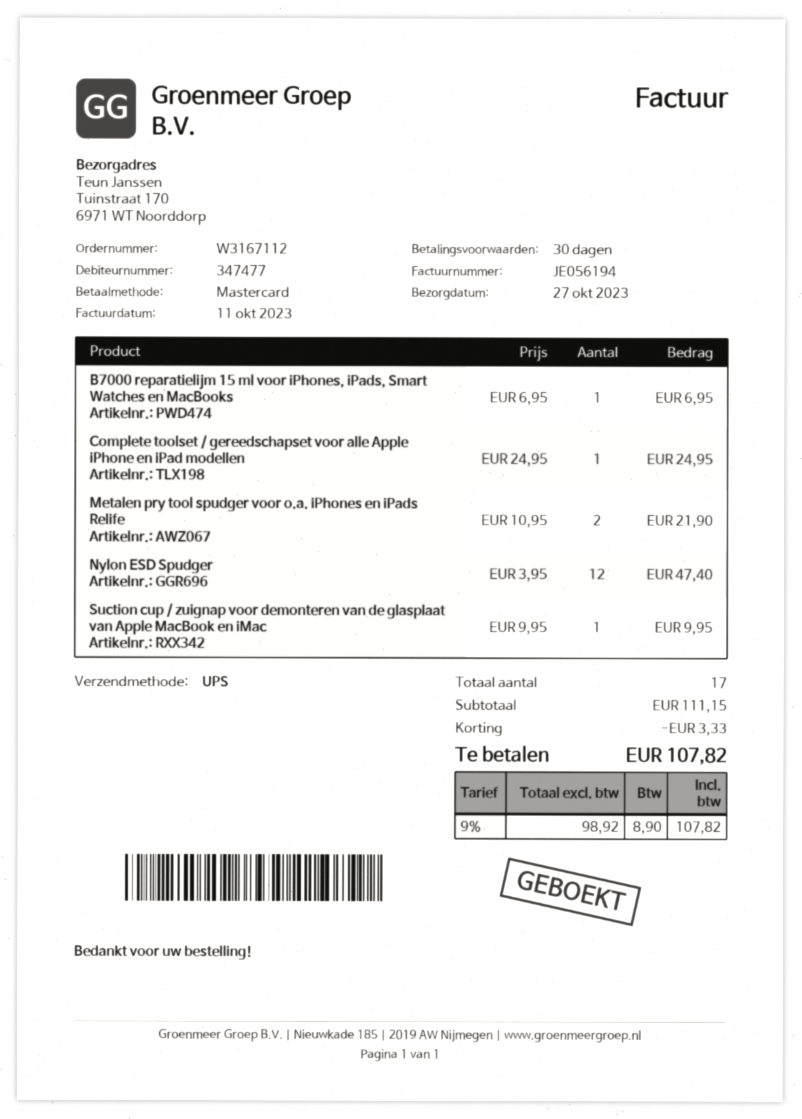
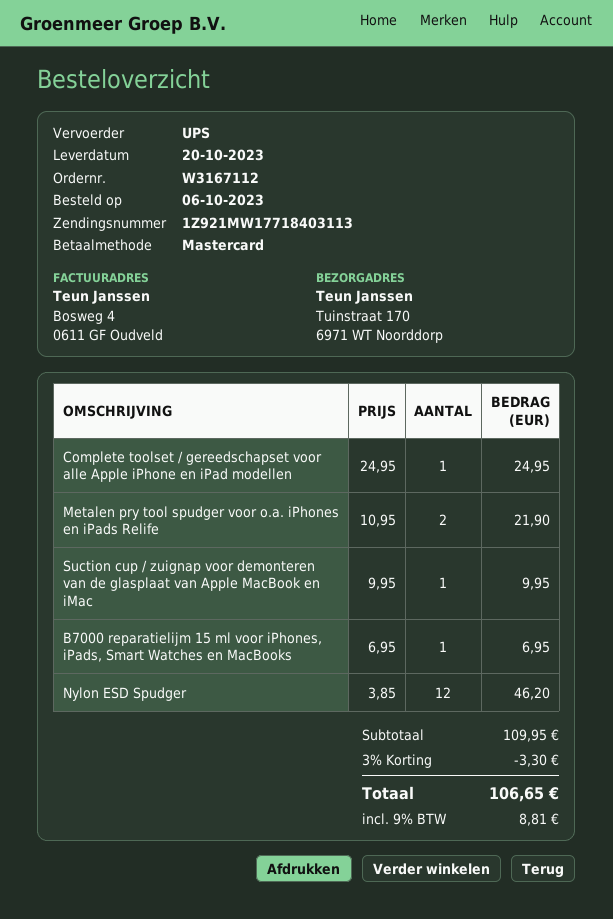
delivery date: 2023-10-27 -> 2023-10-20
Nylon ESD Spudger: 12 x 3.95 = 47.40 -> 12 x 3.85 = 46.20
subtotal: 111.15 -> 109.95
discount: 3.33 -> 3.30
tax: 9% = 8.90 -> 9% = 8.81
total: 107.82 -> 106.65

